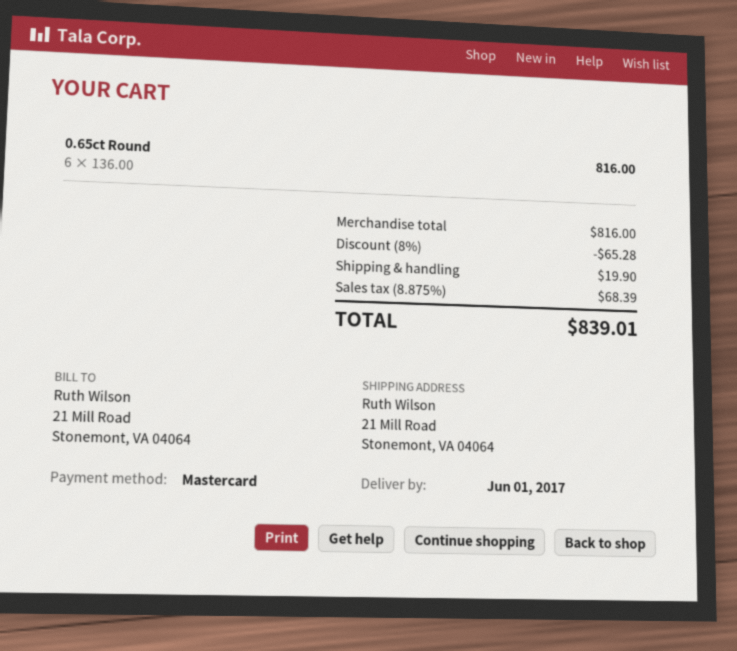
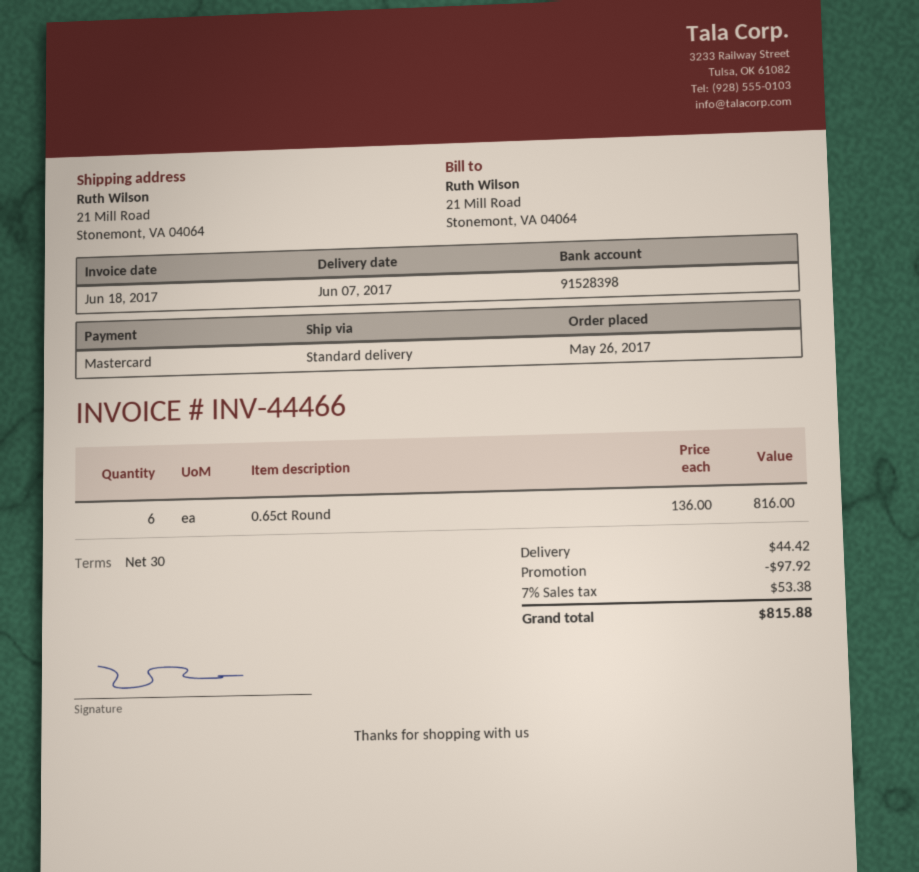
delivery date: 2017-06-01 -> 2017-06-07
discount: 65.28 -> 97.92
shipping: 19.90 -> 44.42
tax: 8.875% = 68.39 -> 7% = 53.38
total: 839.01 -> 815.88

